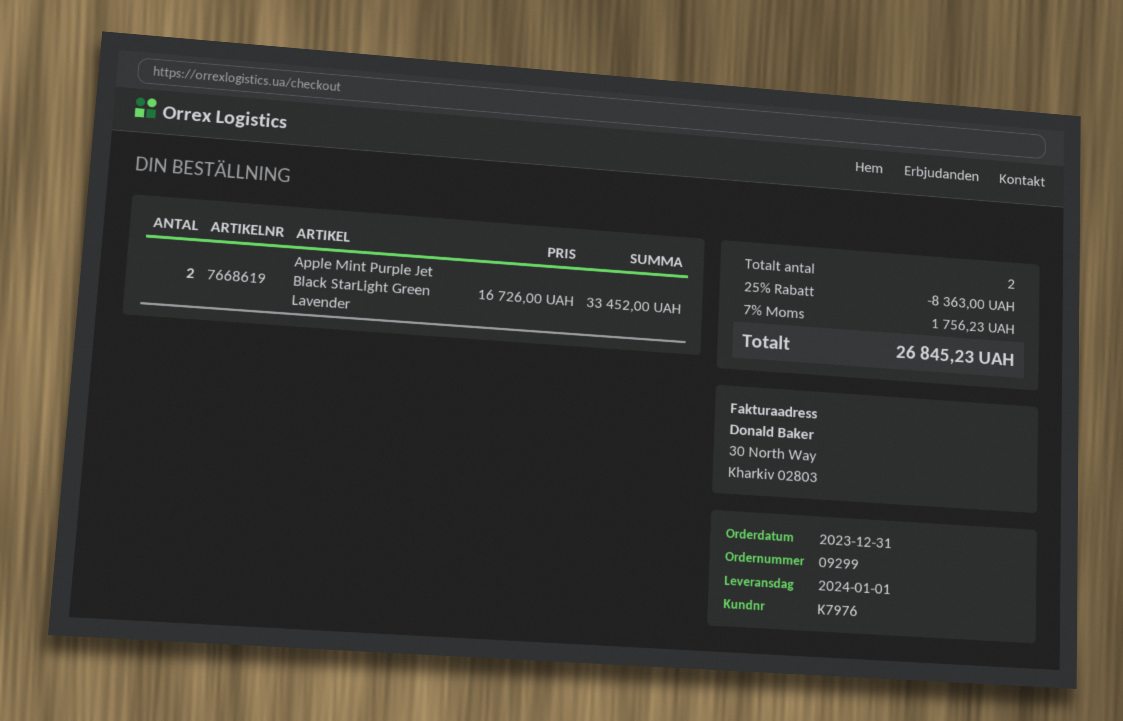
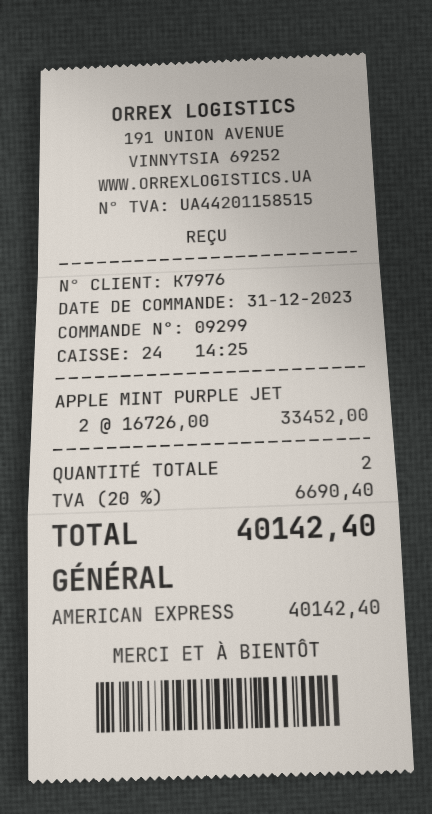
discount: 25% = 8363.00 -> none
tax: 7% = 1756.23 -> 20% = 6690.40
total: 26845.23 -> 40142.40

